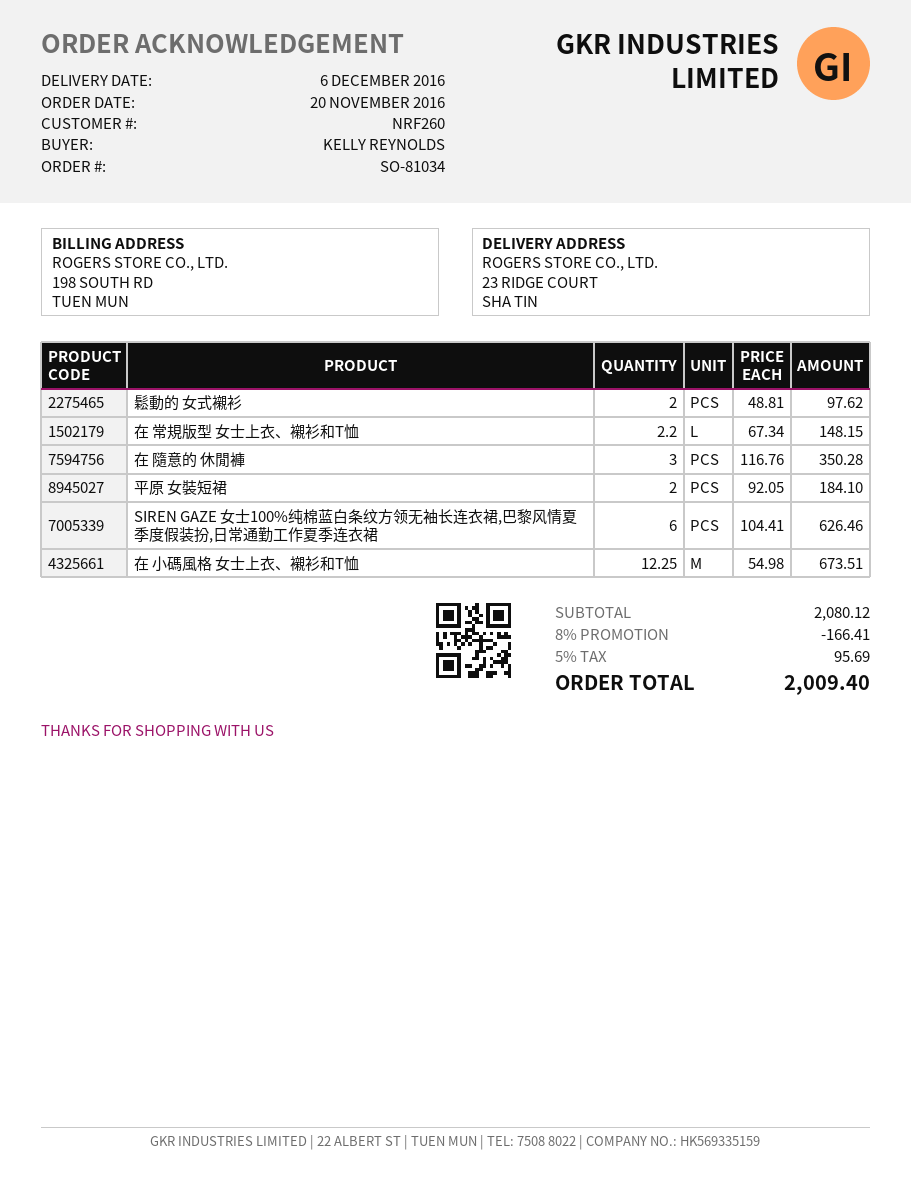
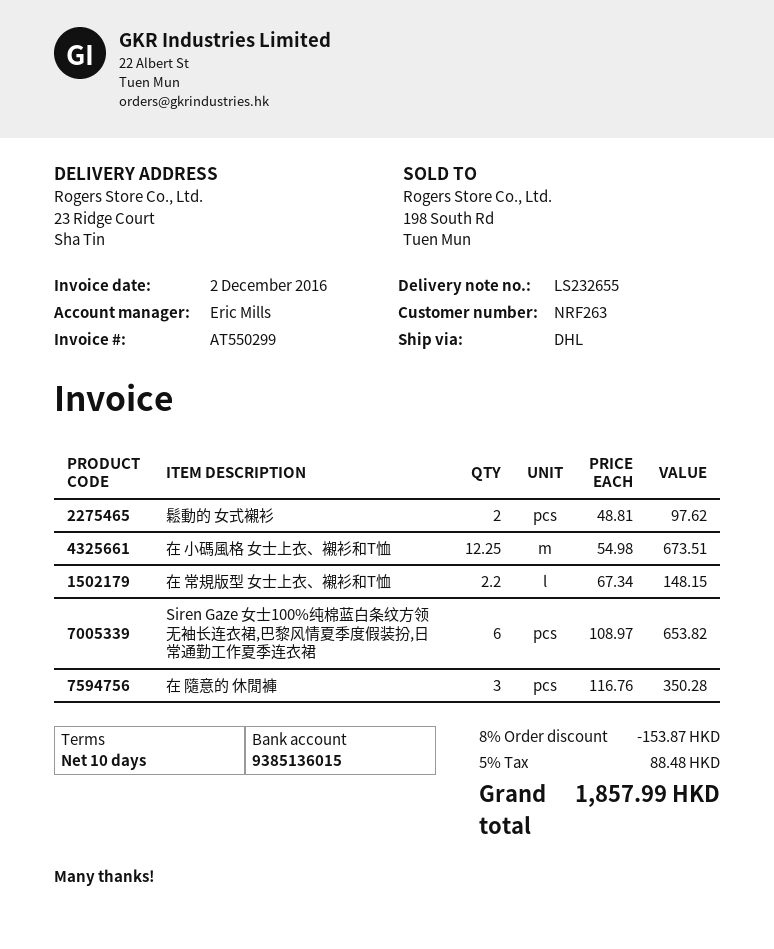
customer number: NRF260 -> NRF263
平原 女裝短裙: 2 x 92.05 = 184.10 -> none
SIREN GAZE 女士100%纯棉蓝白条纹方领无袖长连衣裙,巴黎风情夏季度假装扮,日常通勤工作夏季连衣裙: 6 x 104.41 = 626.46 -> 6 x 108.97 = 653.82
discount: 8% = 166.41 -> 8% = 153.87
tax: 5% = 95.69 -> 5% = 88.48
total: 2009.40 -> 1857.99

